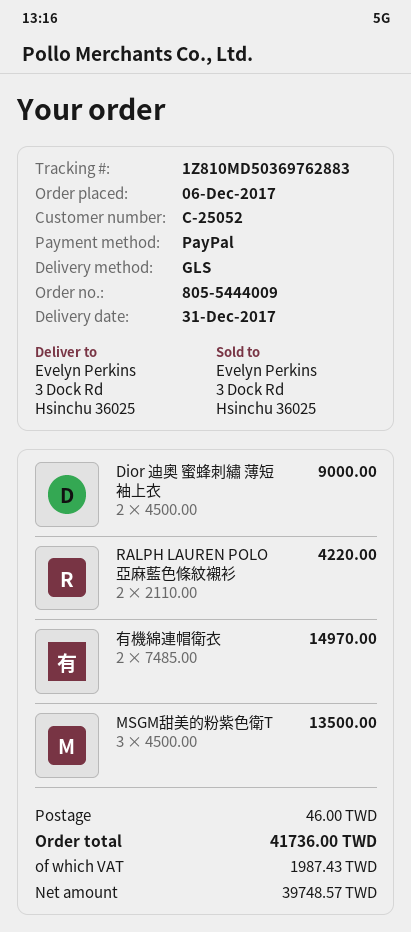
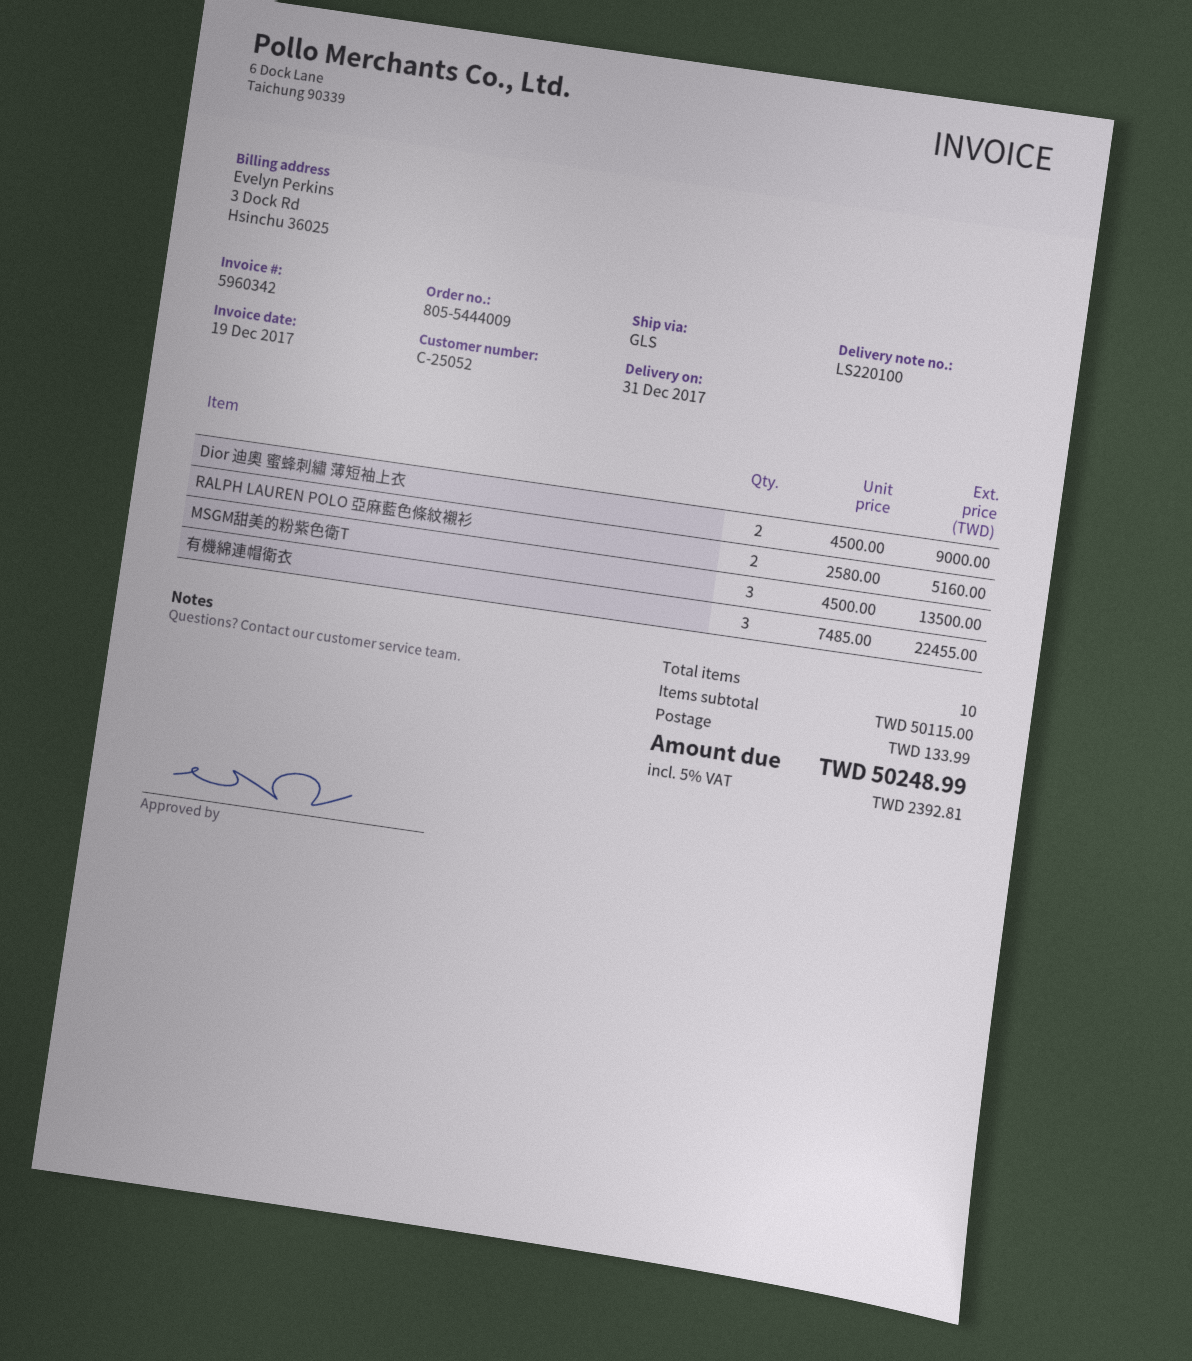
RALPH LAUREN POLO 亞麻藍色條紋襯衫: 2 x 2110.00 = 4220.00 -> 2 x 2580.00 = 5160.00
有機綿連帽衛衣: 2 x 7485.00 = 14970.00 -> 3 x 7485.00 = 22455.00
shipping: 46.00 -> 133.99
tax: 1987.43 -> 2392.81
total: 41736.00 -> 50248.99

